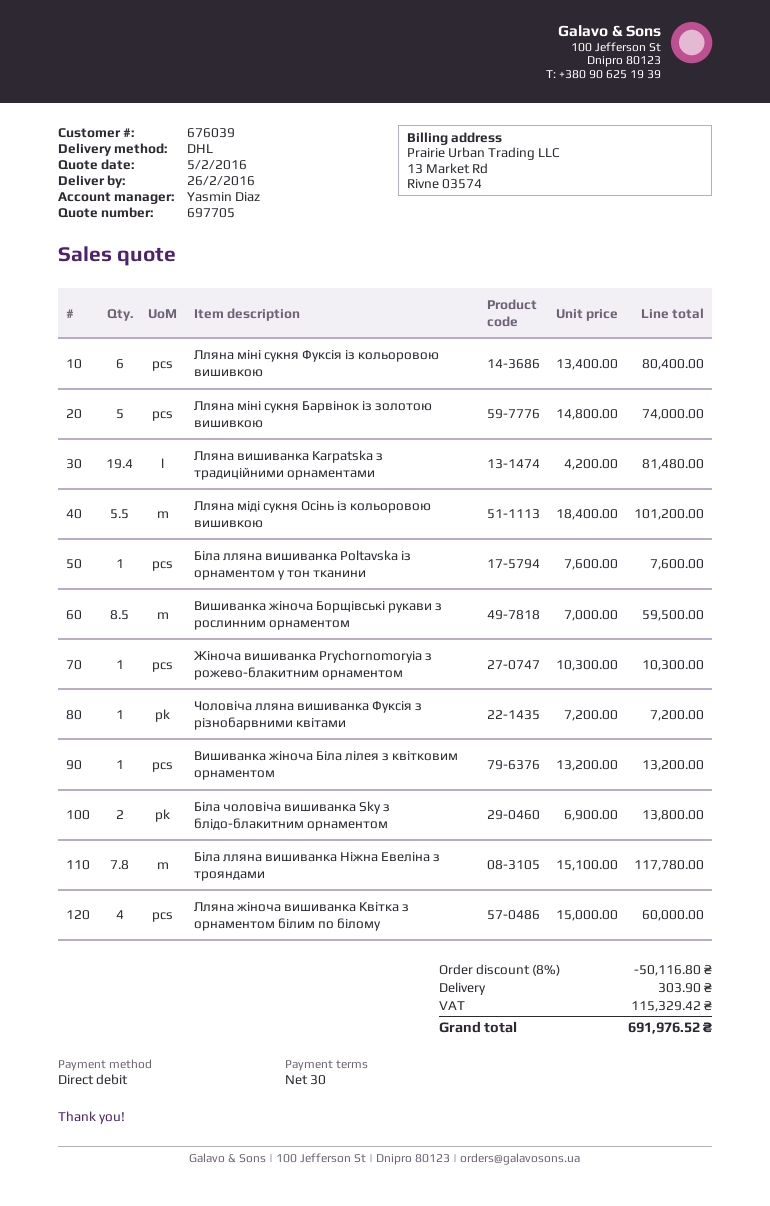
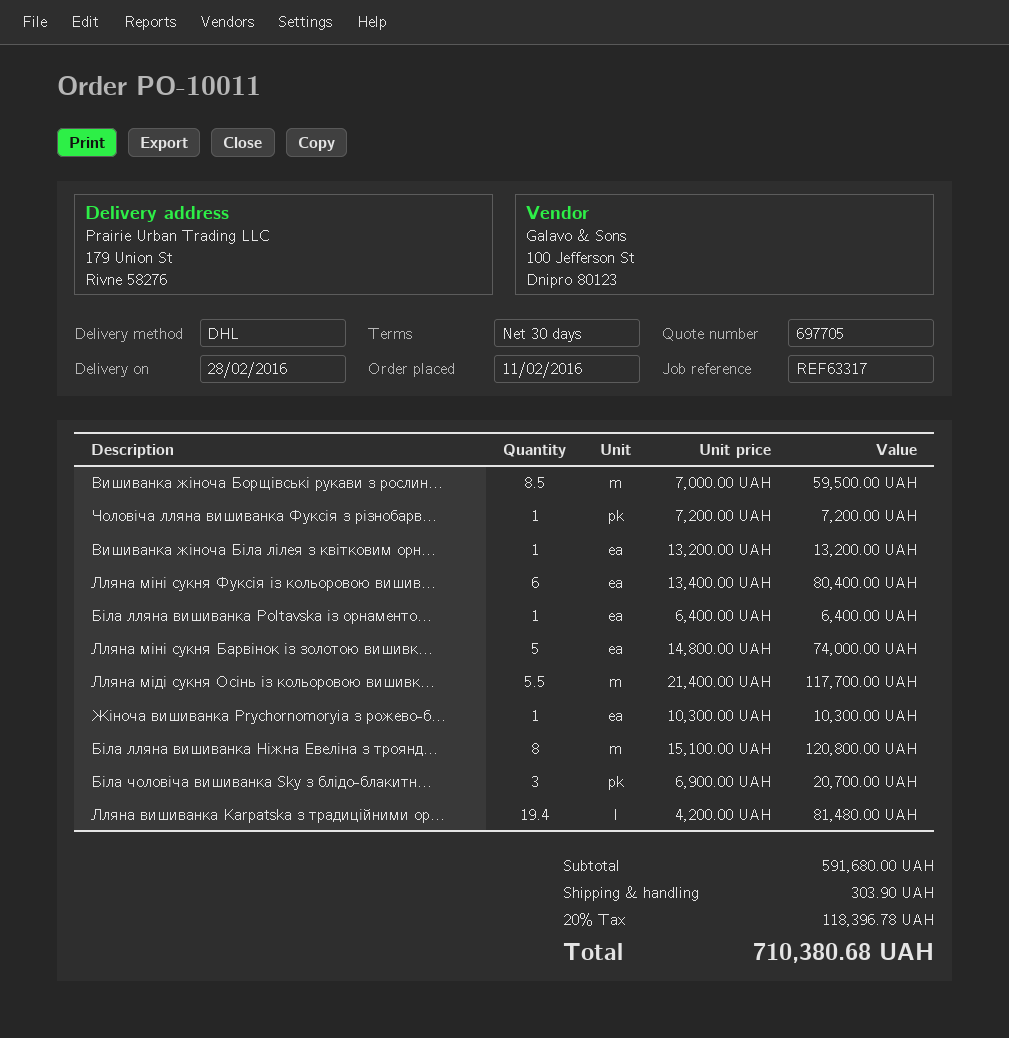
delivery date: 2016-02-26 -> 2016-02-28
Лляна міді сукня Осінь із кольоровою вишивкою: 5.5 x 18400.00 = 101200.00 -> 5.5 x 21400.00 = 117700.00
Біла лляна вишиванка Poltavska із орнаментом у тон тканини: 1 x 7600.00 = 7600.00 -> 1 x 6400.00 = 6400.00
Біла чоловіча вишиванка Sky з блідо-блакитним орнаментом: 2 x 6900.00 = 13800.00 -> 3 x 6900.00 = 20700.00
Біла лляна вишиванка Ніжна Евеліна з трояндами: 7.8 x 15100.00 = 117780.00 -> 8 x 15100.00 = 120800.00
Лляна жіноча вишиванка Квітка з орнаментом білим по білому: 4 x 15000.00 = 60000.00 -> none
discount: 8% = 50116.80 -> none
tax: 115329.42 -> 118396.78
total: 691976.52 -> 710380.68

